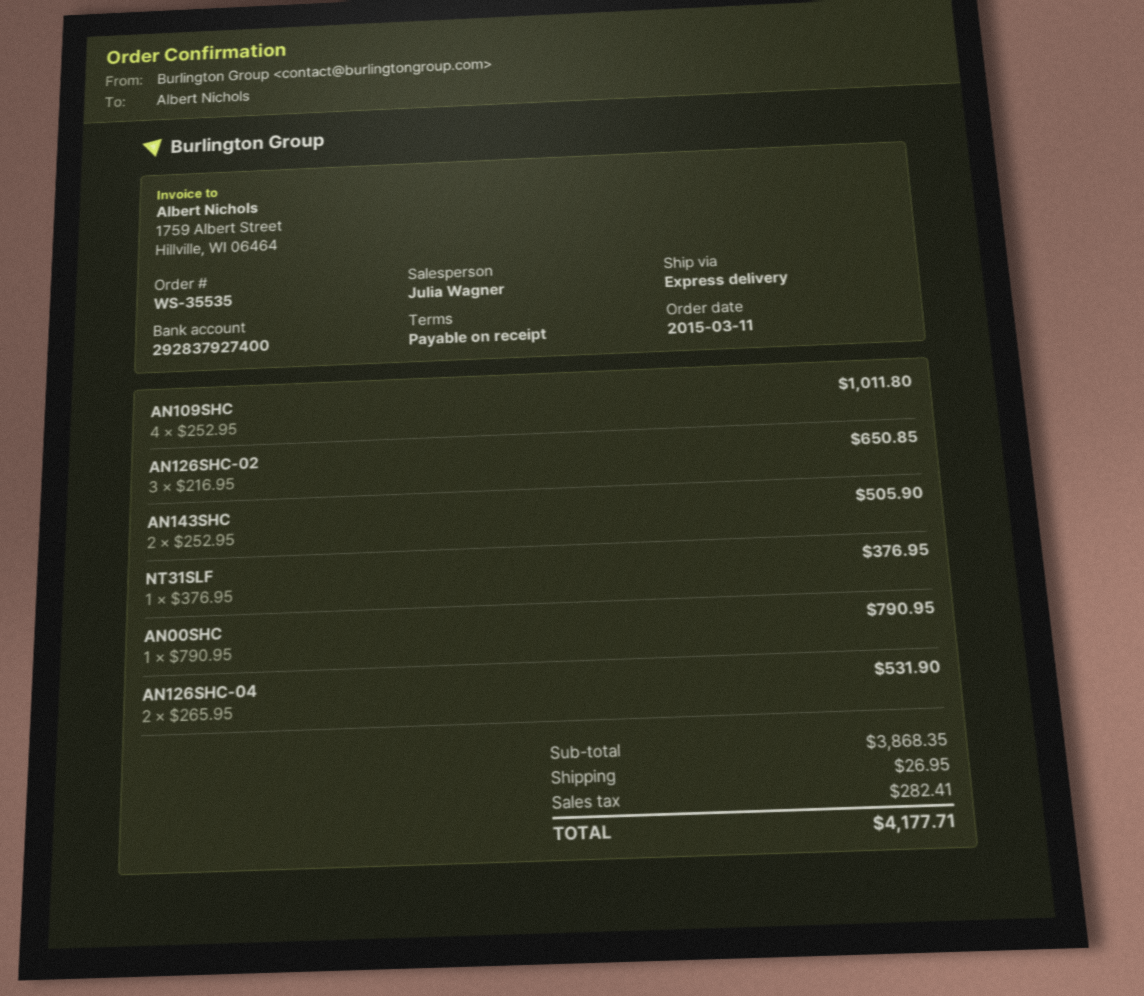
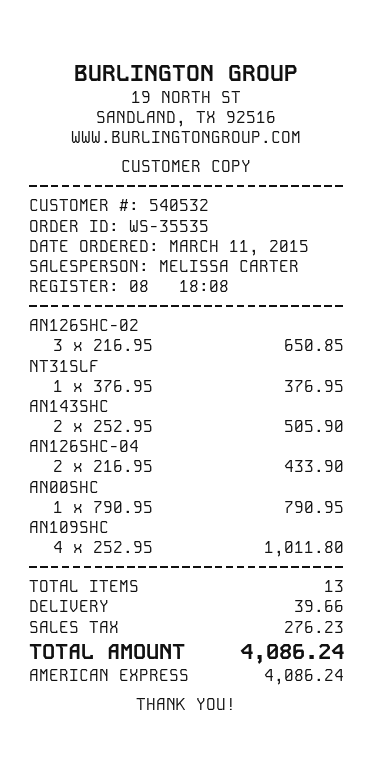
sales rep: Julia Wagner -> MELISSA CARTER
AN126SHC-04: 2 x 265.95 = 531.90 -> 2 x 216.95 = 433.90
shipping: 26.95 -> 39.66
tax: 282.41 -> 276.23
total: 4177.71 -> 4086.24

